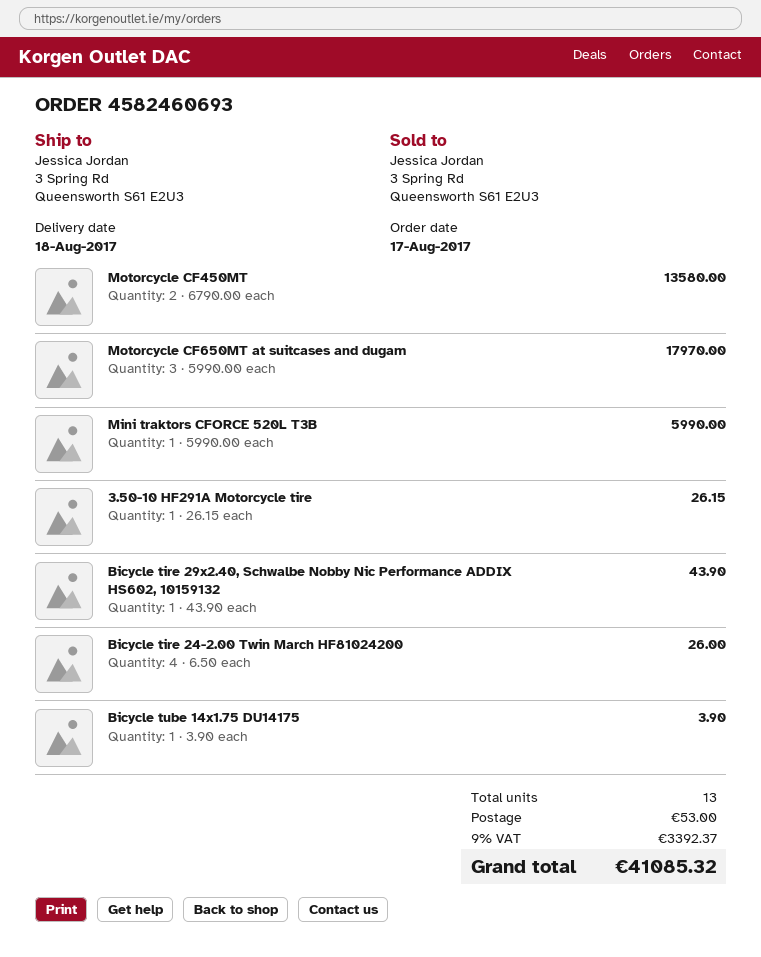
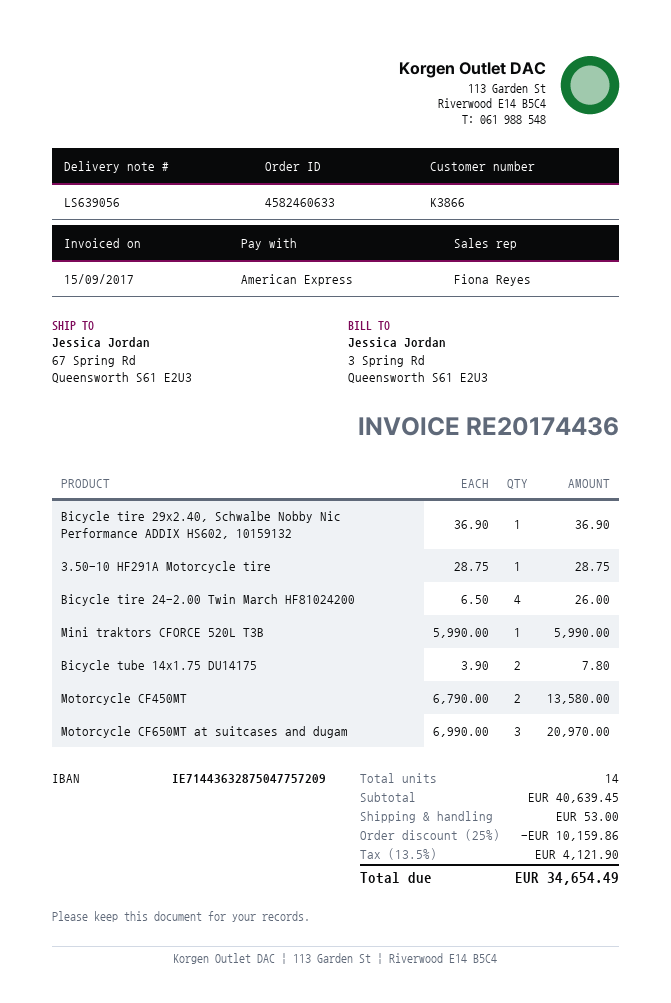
order number: 4582460693 -> 4582460633
ship to: 3 Spring Rd, Queensworth S61 E2U3 -> 67 Spring Rd, Queensworth S61 E2U3
Motorcycle CF650MT at suitcases and dugam: 3 x 5990.00 = 17970.00 -> 3 x 6990.00 = 20970.00
3.50-10 HF291A Motorcycle tire: 1 x 26.15 = 26.15 -> 1 x 28.75 = 28.75
Bicycle tire 29x2.40, Schwalbe Nobby Nic Performance ADDIX HS602, 10159132: 1 x 43.90 = 43.90 -> 1 x 36.90 = 36.90
Bicycle tube 14x1.75 DU14175: 1 x 3.90 = 3.90 -> 2 x 3.90 = 7.80
total quantity: 13 -> 14
discount: none -> 25% = 10159.86
tax: 9% = 3392.37 -> 13.5% = 4121.90
total: 41085.32 -> 34654.49

